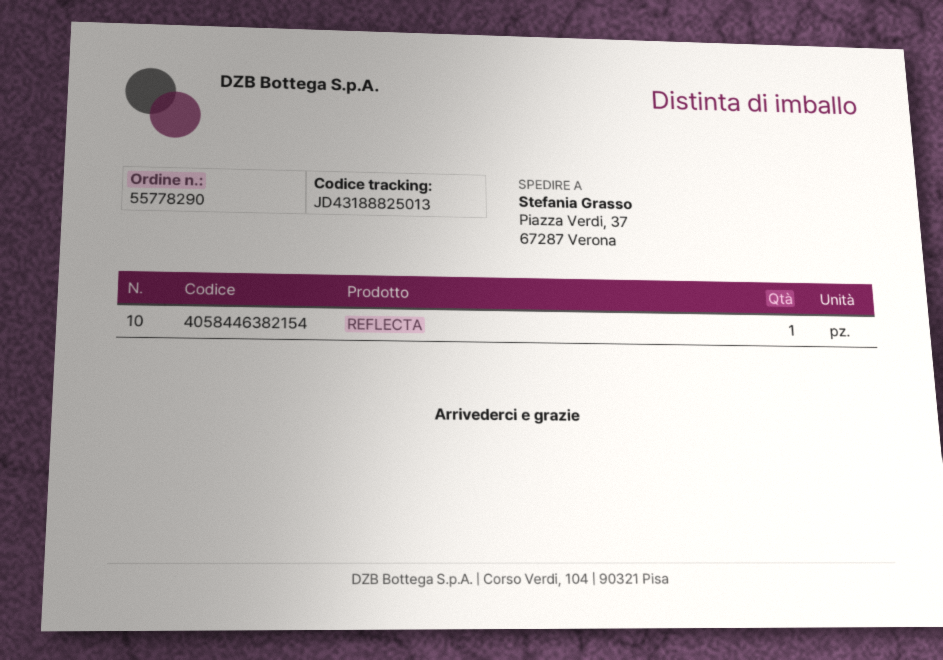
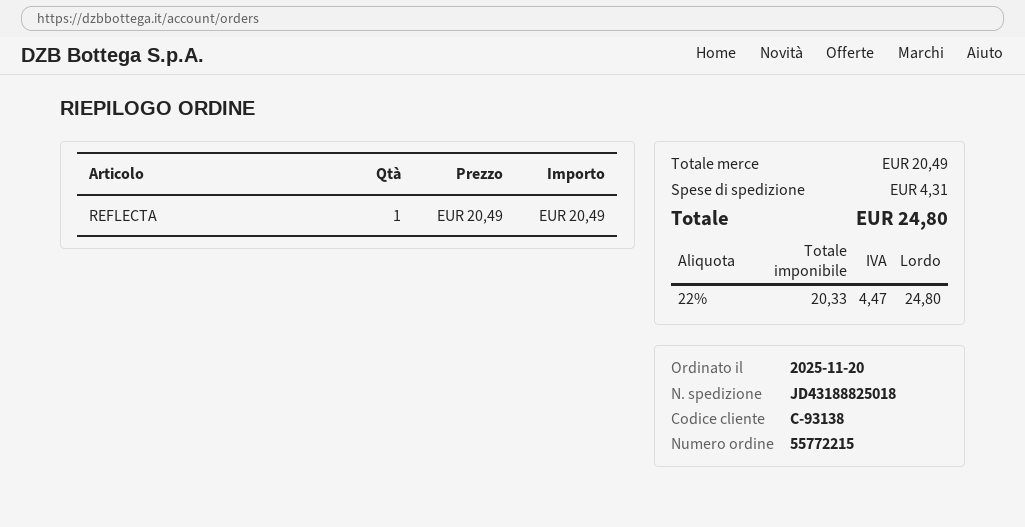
order number: 55778290 -> 55772215
tracking number: JD43188825013 -> JD43188825018

